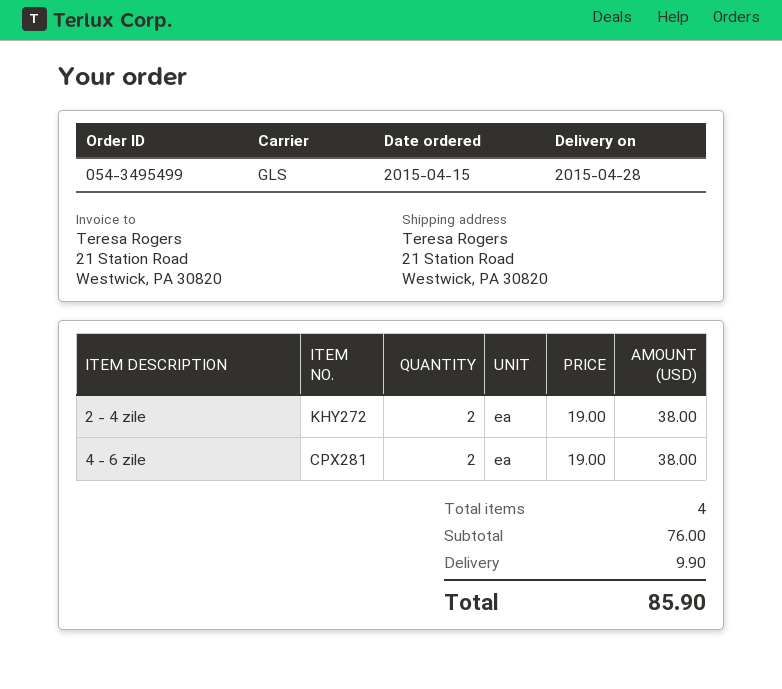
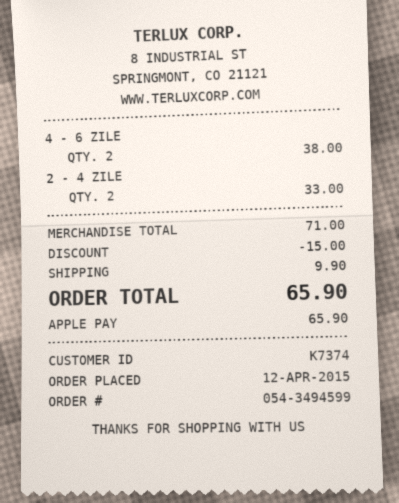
order number: 054-3495499 -> 054-3494599
order date: 2015-04-15 -> 2015-04-12
2 - 4 zile: 2 for 38.00 -> 2 for 33.00
subtotal: 76.00 -> 71.00
discount: none -> 15.00
total: 85.90 -> 65.90

